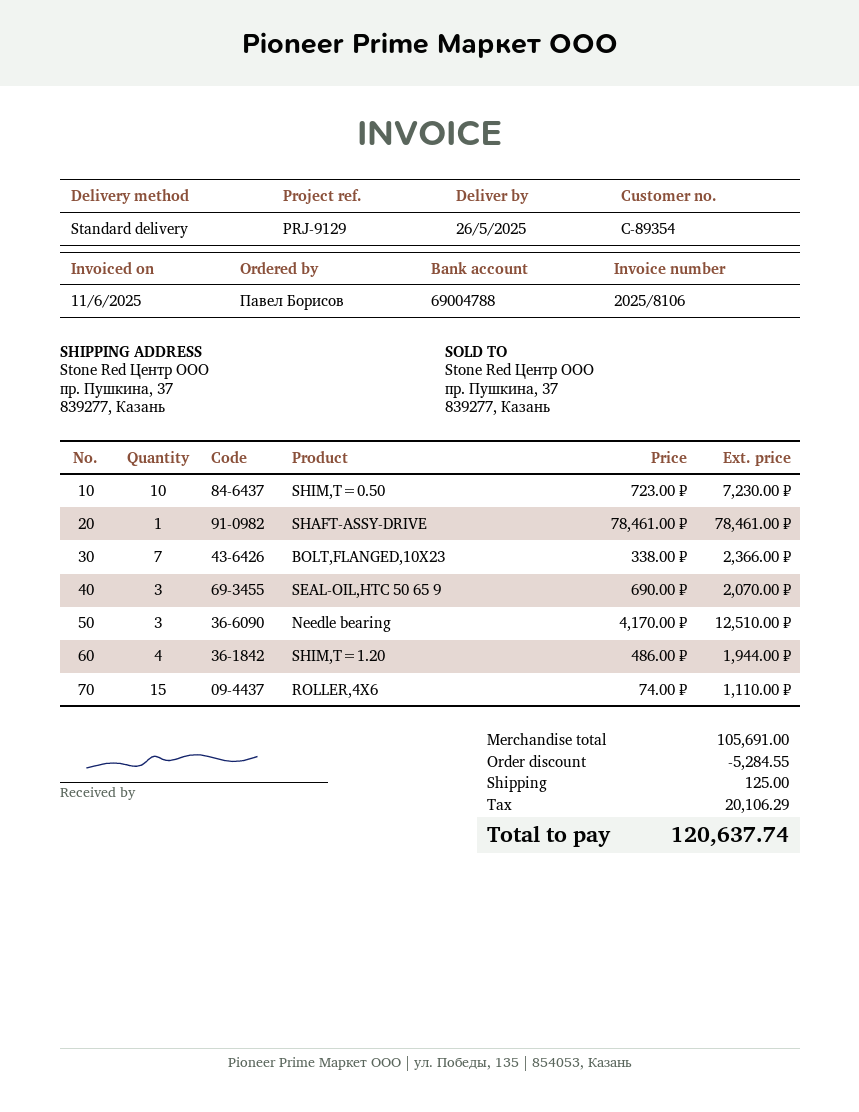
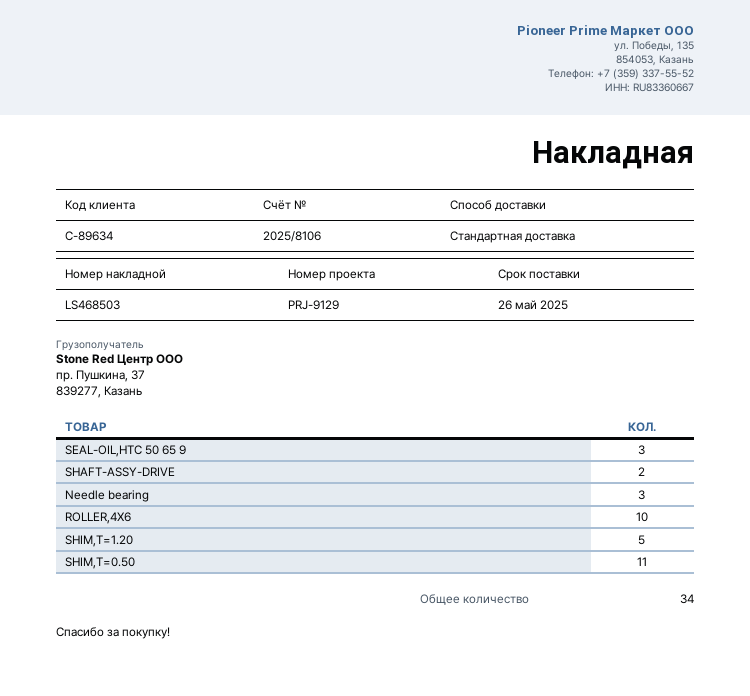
customer number: C-89354 -> C-89634
SHIM,T=0.50: 10 -> 11
SHAFT-ASSY-DRIVE: 1 -> 2
BOLT,FLANGED,10X23: 7 -> none
SHIM,T=1.20: 4 -> 5
ROLLER,4X6: 15 -> 10

